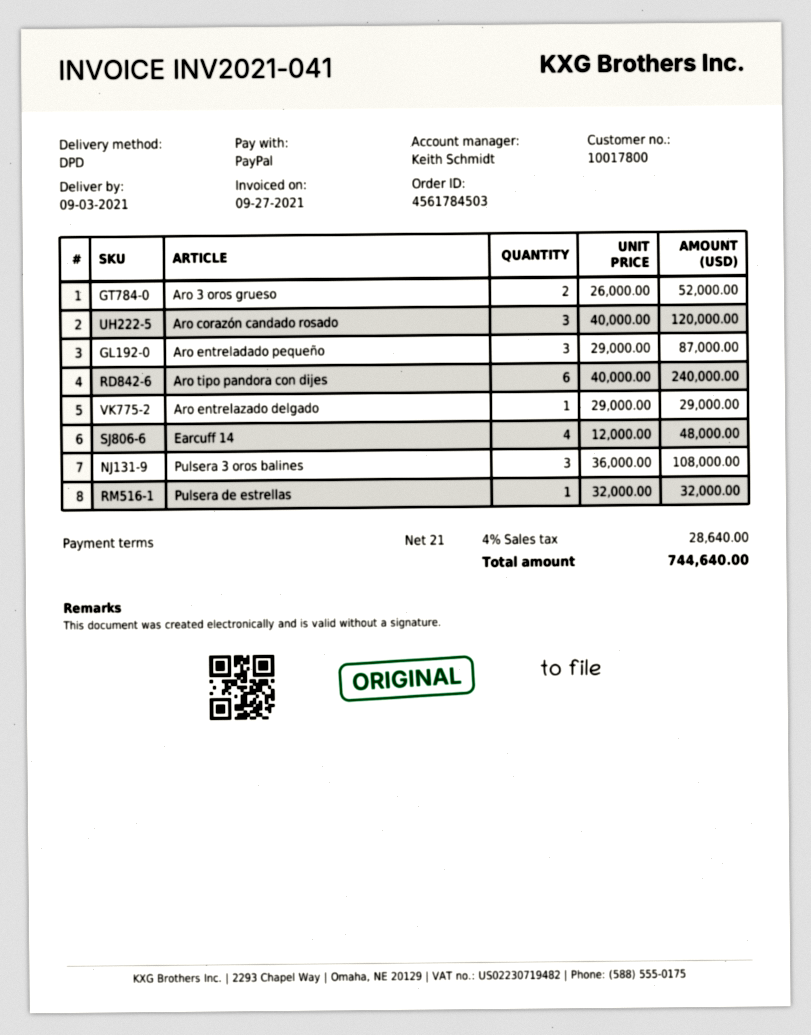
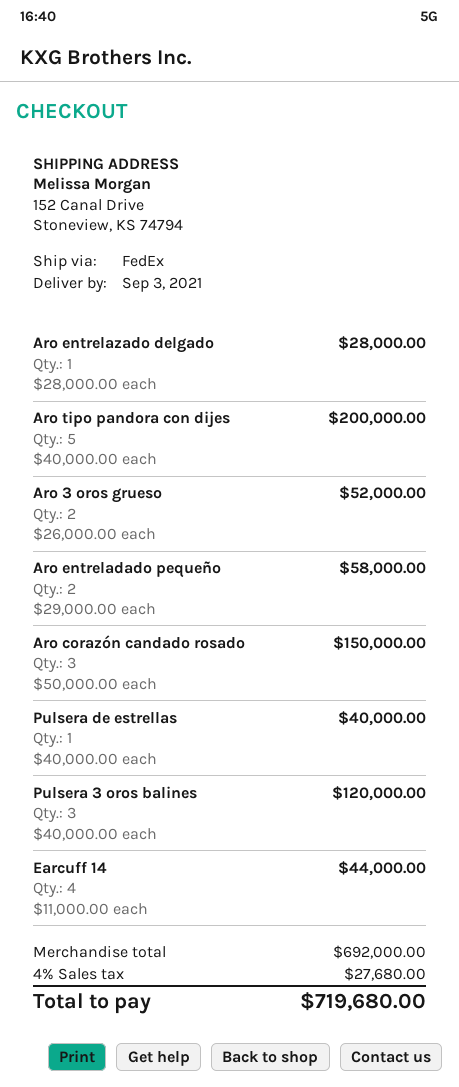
shipping method: DPD -> FedEx
Aro corazón candado rosado: 3 x 40000.00 = 120000.00 -> 3 x 50000.00 = 150000.00
Aro entreladado pequeño: 3 x 29000.00 = 87000.00 -> 2 x 29000.00 = 58000.00
Aro tipo pandora con dijes: 6 x 40000.00 = 240000.00 -> 5 x 40000.00 = 200000.00
Aro entrelazado delgado: 1 x 29000.00 = 29000.00 -> 1 x 28000.00 = 28000.00
Earcuff 14: 4 x 12000.00 = 48000.00 -> 4 x 11000.00 = 44000.00
Pulsera 3 oros balines: 3 x 36000.00 = 108000.00 -> 3 x 40000.00 = 120000.00
Pulsera de estrellas: 1 x 32000.00 = 32000.00 -> 1 x 40000.00 = 40000.00
tax: 4% = 28640.00 -> 4% = 27680.00
total: 744640.00 -> 719680.00

